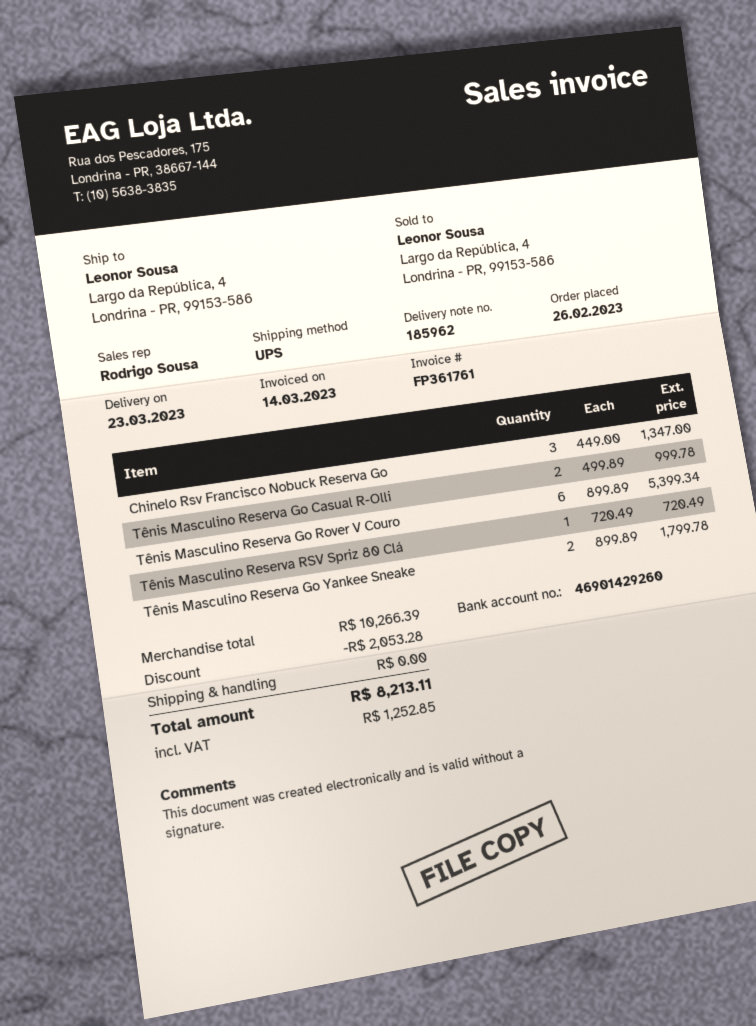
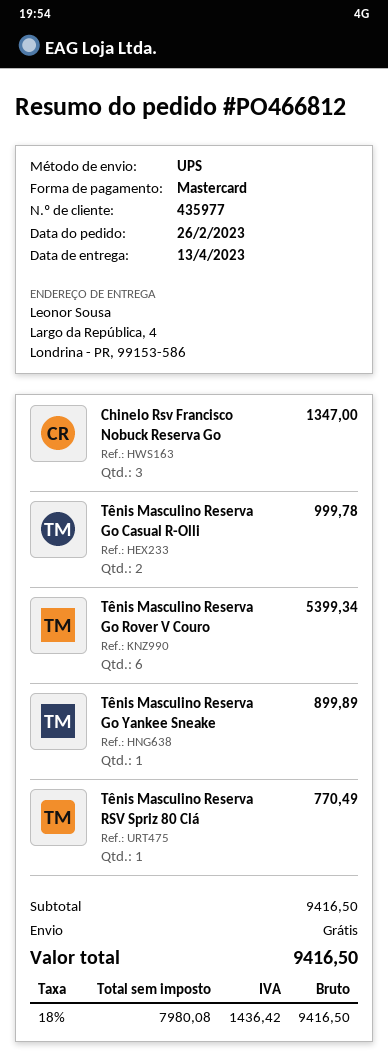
delivery date: 2023-03-23 -> 2023-04-13
Tênis Masculino Reserva RSV Spriz 80 Clá: 1 for 720.49 -> 1 for 770.49
Tênis Masculino Reserva Go Yankee Sneake: 2 for 1799.78 -> 1 for 899.89
subtotal: 10266.39 -> 9416.50
discount: 2053.28 -> none
tax: 1252.85 -> 1436.42
total: 8213.11 -> 9416.50

